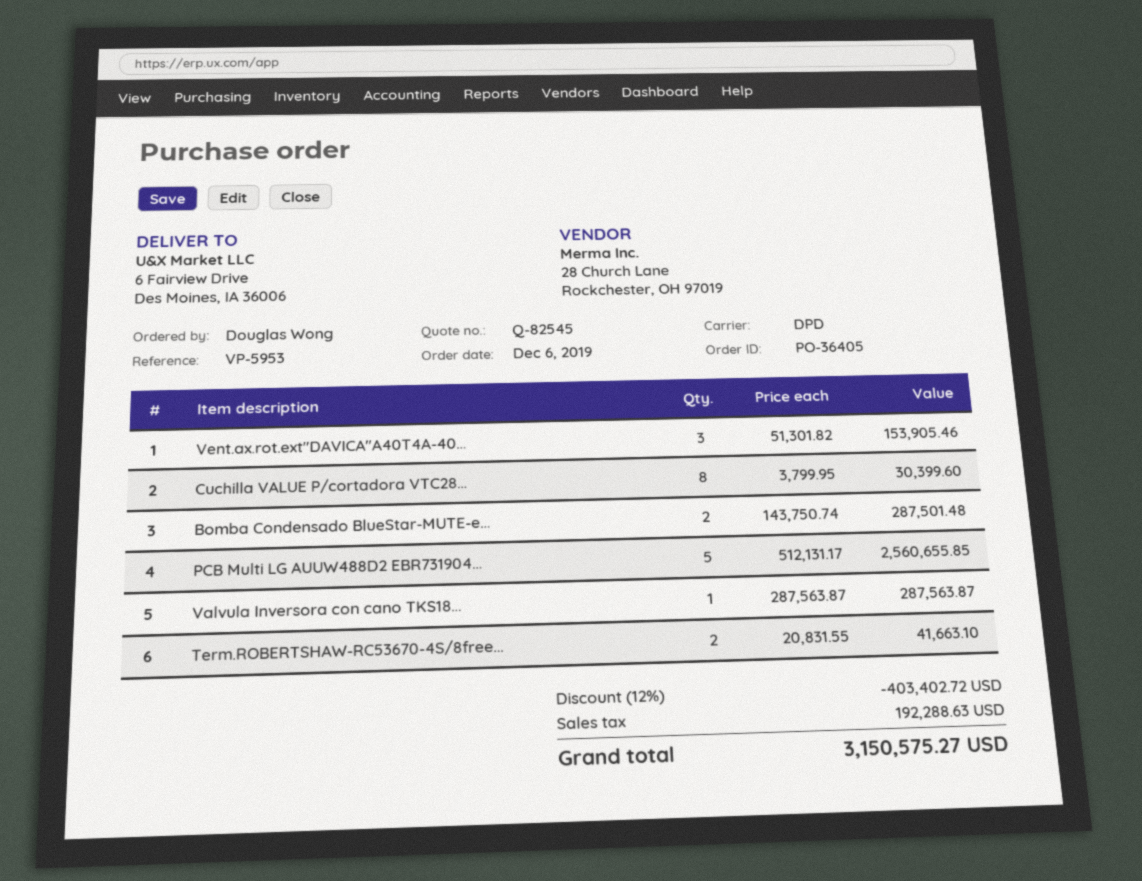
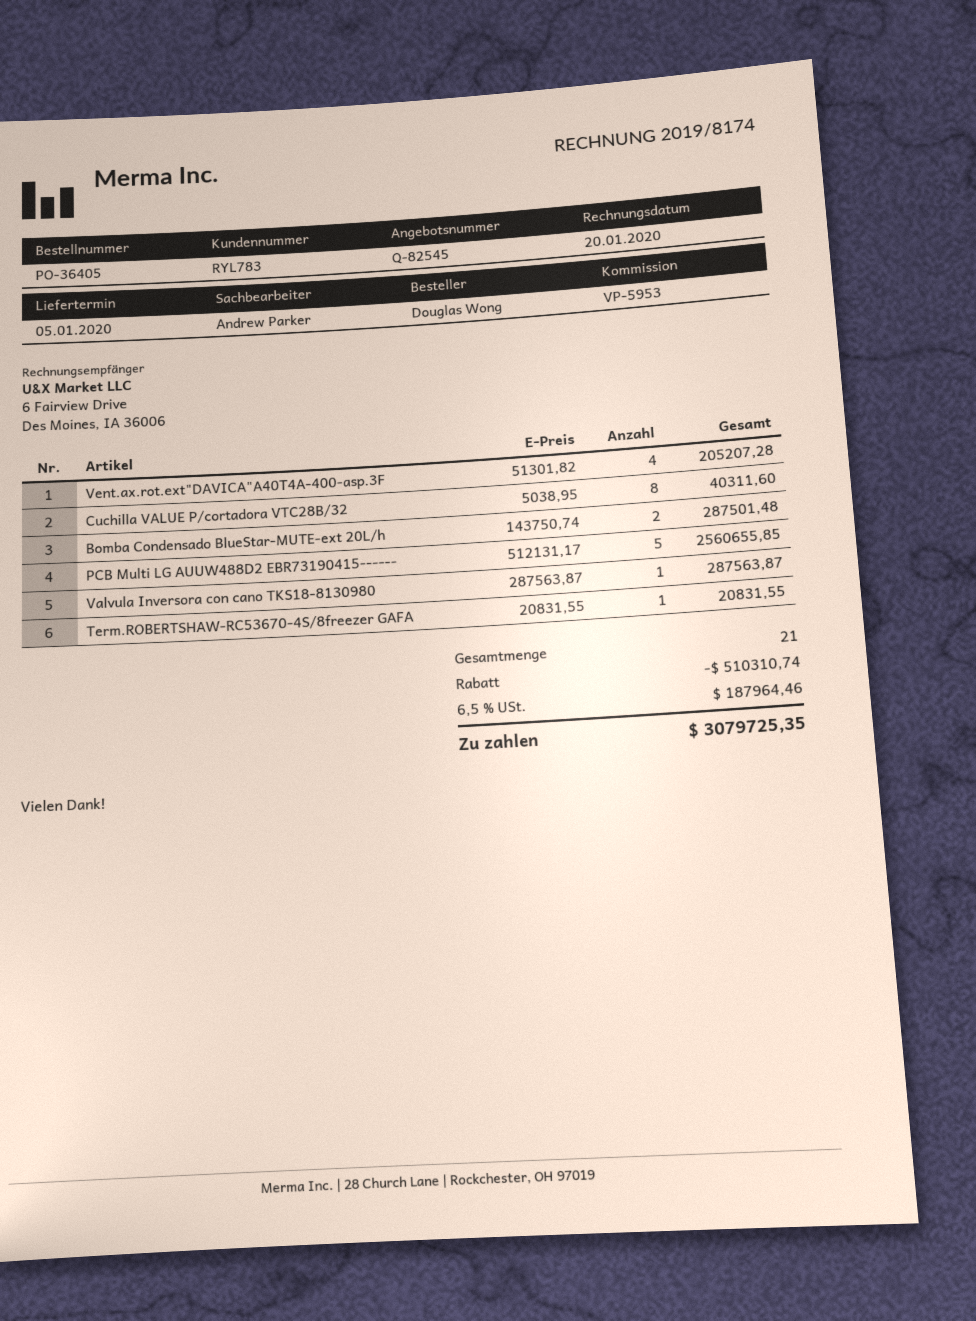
Vent.ax.rot.ext"DAVICA"A40T4A-40...: 3 x 51301.82 = 153905.46 -> 4 x 51301.82 = 205207.28
Cuchilla VALUE P/cortadora VTC28...: 8 x 3799.95 = 30399.60 -> 8 x 5038.95 = 40311.60
Term.ROBERTSHAW-RC53670-4S/8free...: 2 x 20831.55 = 41663.10 -> 1 x 20831.55 = 20831.55
discount: 403402.72 -> 510310.74
tax: 192288.63 -> 187964.46
total: 3150575.27 -> 3079725.35

